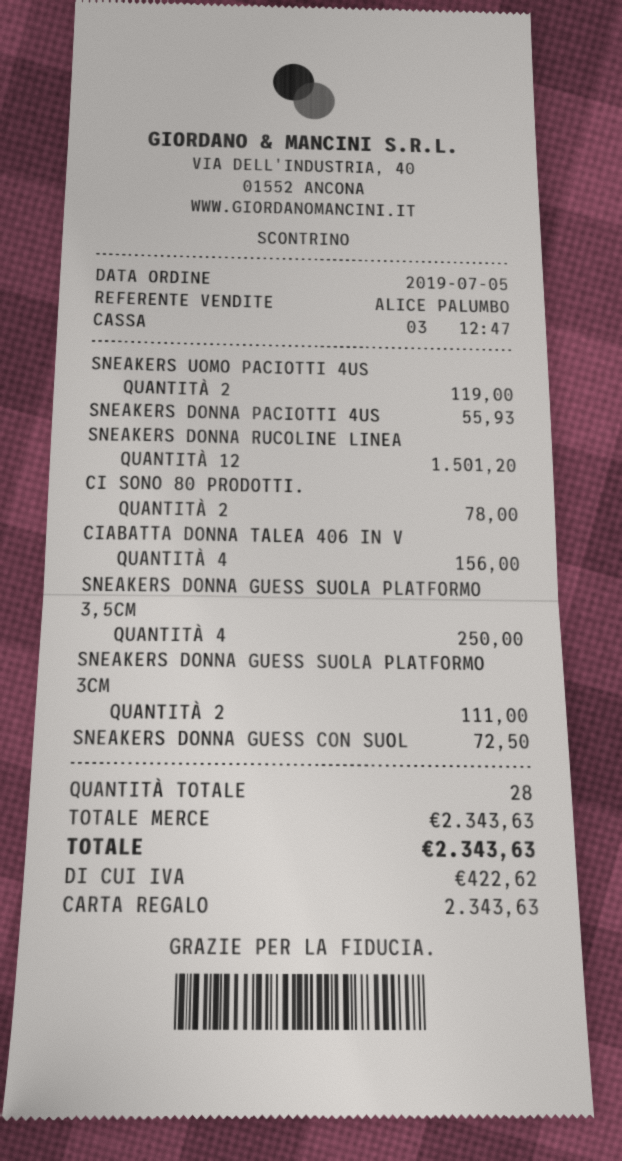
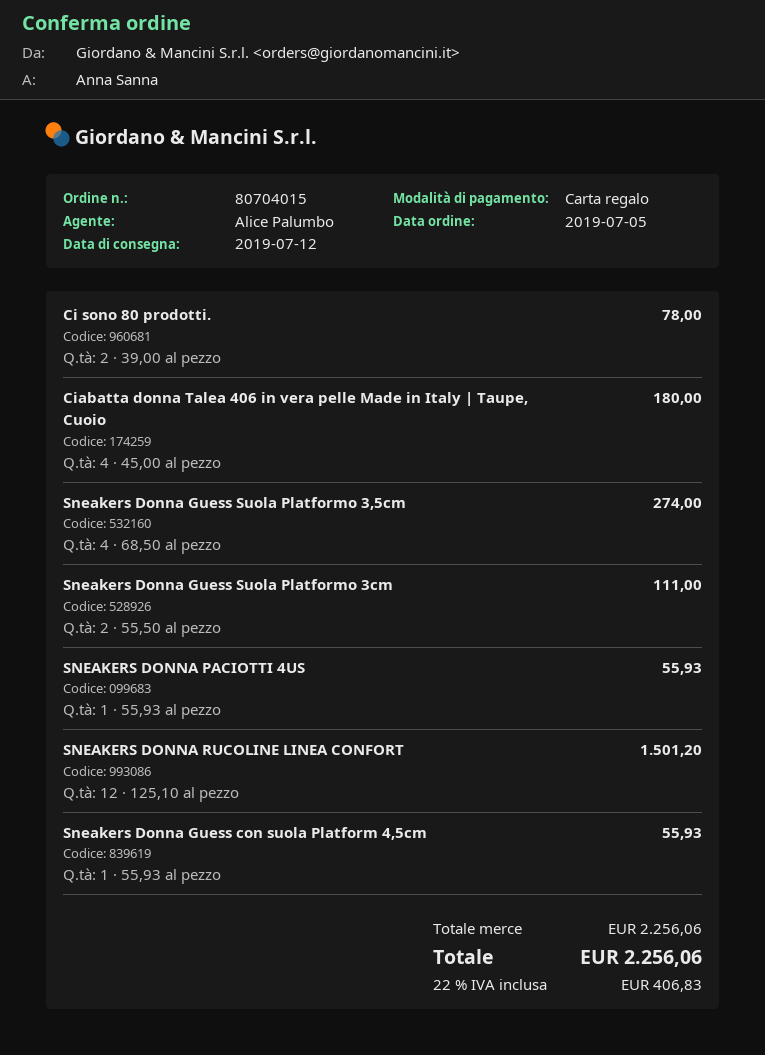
SNEAKERS UOMO PACIOTTI 4US: 2 for 119.00 -> none
CIABATTA DONNA TALEA 406 IN V: 4 for 156.00 -> 4 for 180.00
SNEAKERS DONNA GUESS SUOLA PLATFORMO 3,5CM: 4 for 250.00 -> 4 for 274.00
SNEAKERS DONNA GUESS CON SUOL: 1 for 72.50 -> 1 for 55.93
subtotal: 2343.63 -> 2256.06
tax: 422.62 -> 406.83
total: 2343.63 -> 2256.06

